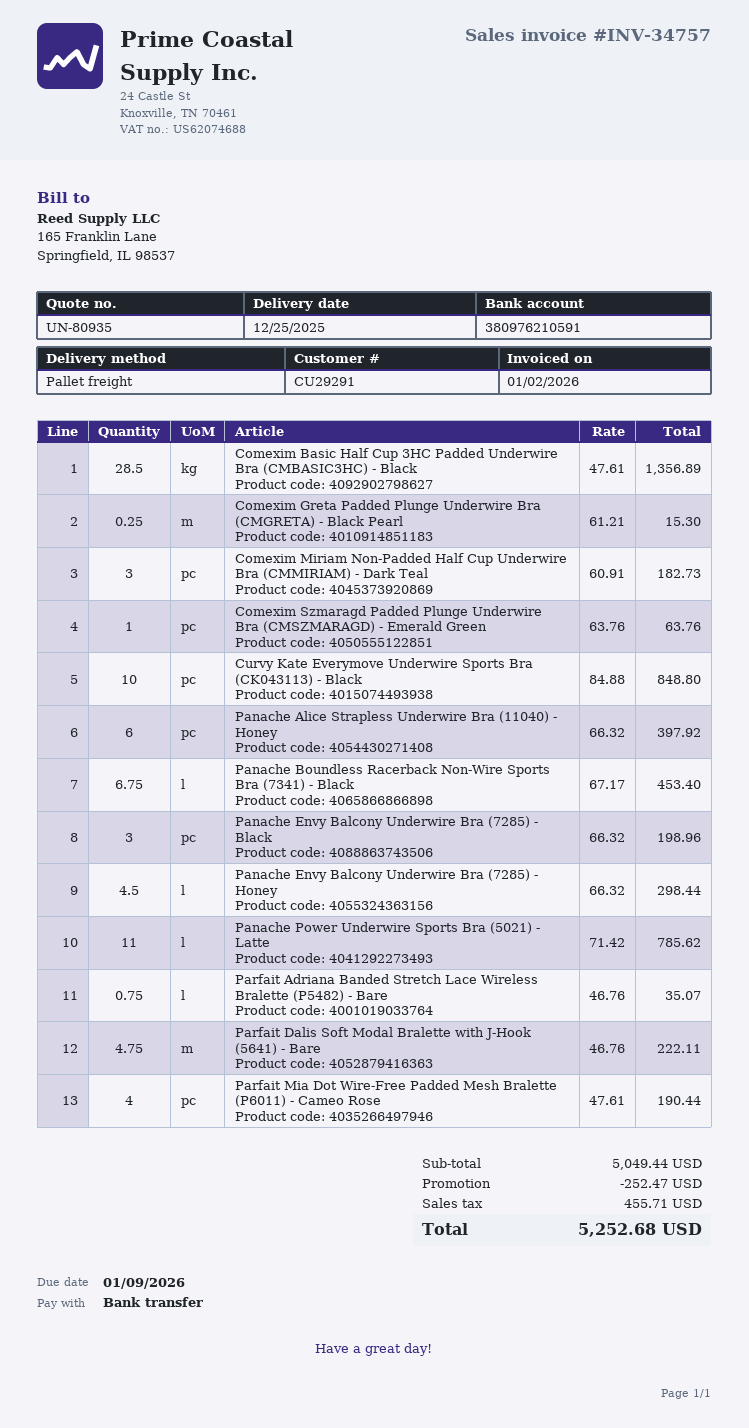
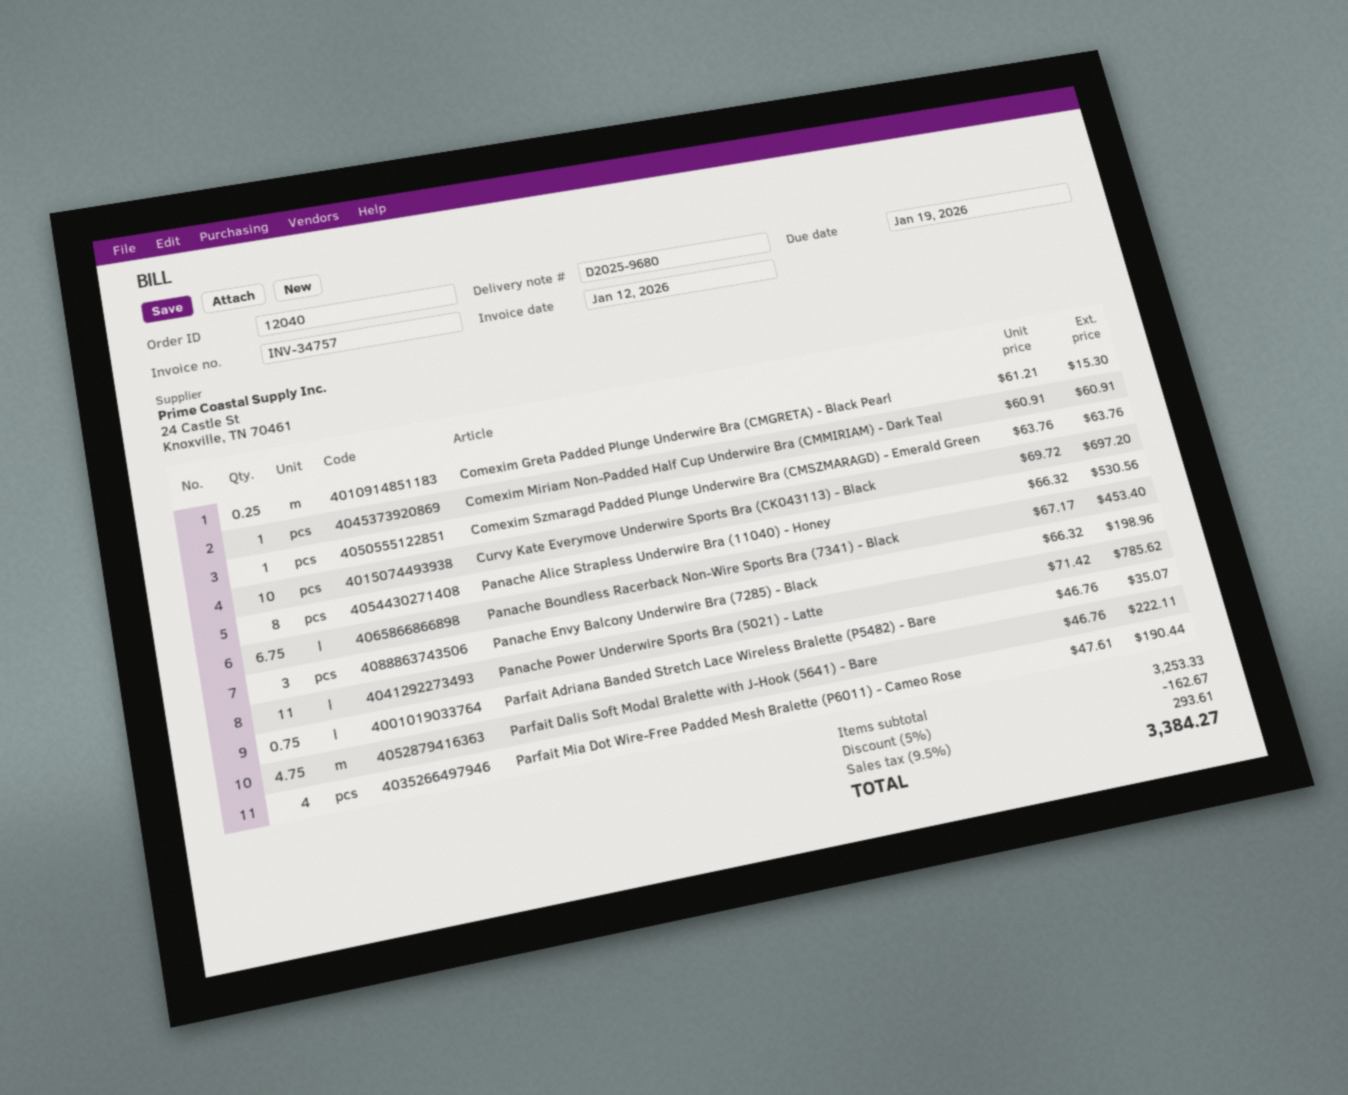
invoice date: 2026-01-02 -> 2026-01-12
due date: 2026-01-09 -> 2026-01-19
Comexim Basic Half Cup 3HC Padded Underwire Bra (CMBASIC3HC) - Black: 28.5 x 47.61 = 1356.89 -> none
Comexim Miriam Non-Padded Half Cup Underwire Bra (CMMIRIAM) - Dark Teal: 3 x 60.91 = 182.73 -> 1 x 60.91 = 60.91
Curvy Kate Everymove Underwire Sports Bra (CK043113) - Black: 10 x 84.88 = 848.80 -> 10 x 69.72 = 697.20
Panache Alice Strapless Underwire Bra (11040) - Honey: 6 x 66.32 = 397.92 -> 8 x 66.32 = 530.56
Panache Envy Balcony Underwire Bra (7285) - Honey: 4.5 x 66.32 = 298.44 -> none
subtotal: 5049.44 -> 3253.33
discount: 252.47 -> 162.67
tax: 455.71 -> 293.61
total: 5252.68 -> 3384.27

